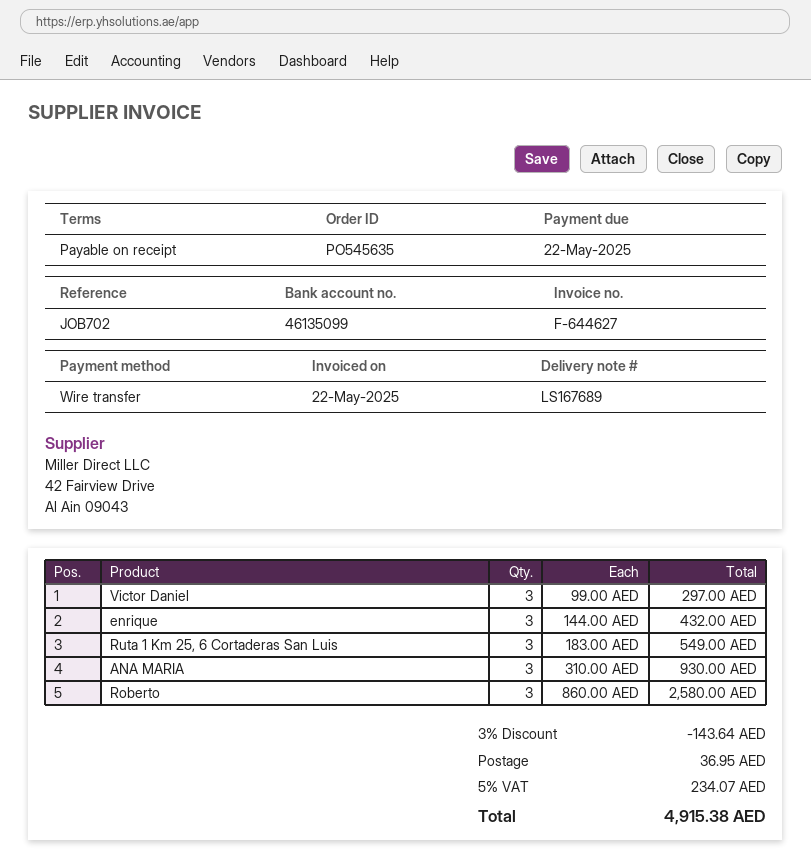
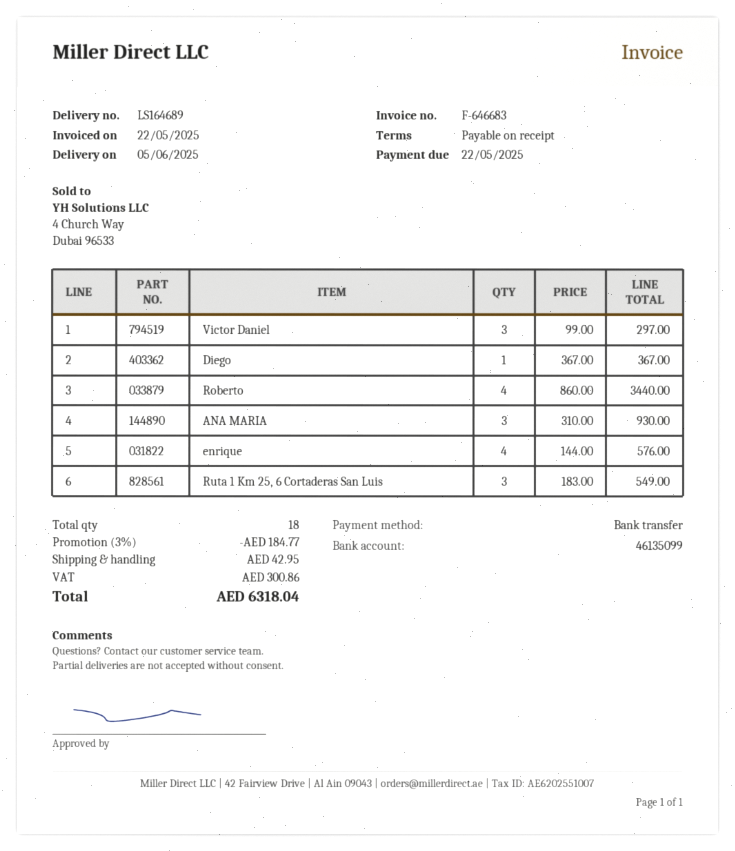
delivery note number: LS167689 -> LS164689
invoice number: F-644627 -> F-646683
enrique: 3 x 144.00 = 432.00 -> 4 x 144.00 = 576.00
Roberto: 3 x 860.00 = 2580.00 -> 4 x 860.00 = 3440.00
Diego: none -> 1 x 367.00 = 367.00
discount: 3% = 143.64 -> 3% = 184.77
shipping: 36.95 -> 42.95
tax: 234.07 -> 300.86
total: 4915.38 -> 6318.04

